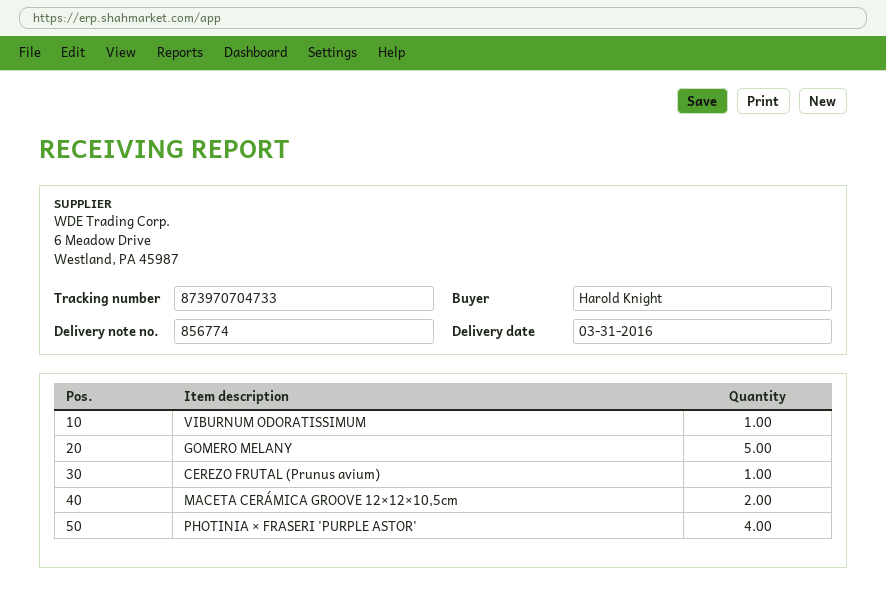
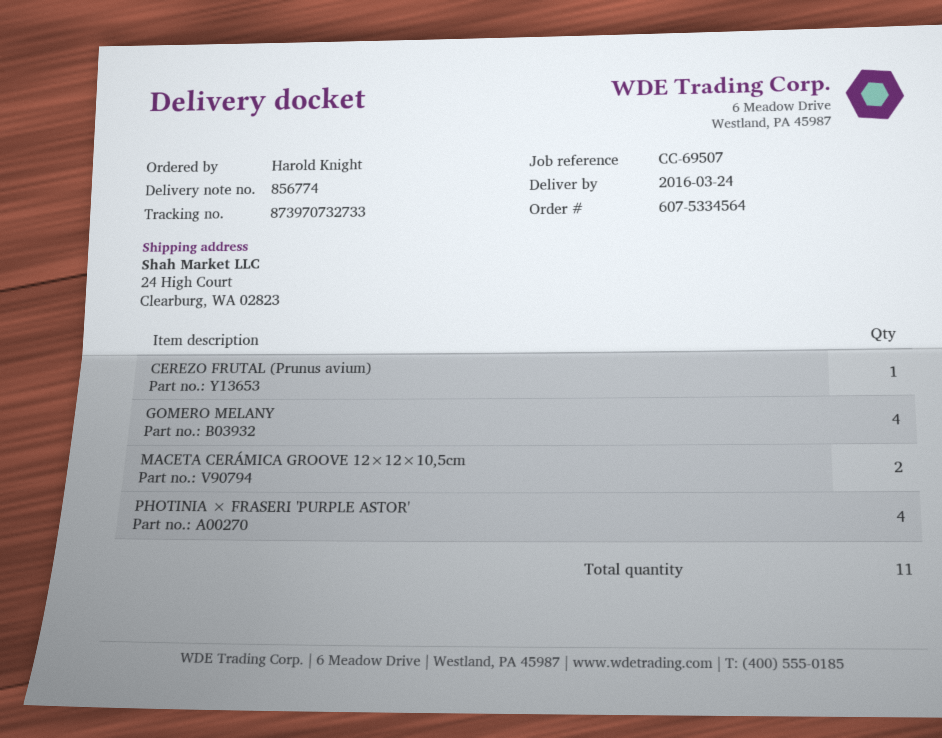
delivery date: 2016-03-31 -> 2016-03-24
tracking number: 873970704733 -> 873970732733
VIBURNUM ODORATISSIMUM: 1 -> none
GOMERO MELANY: 5 -> 4

